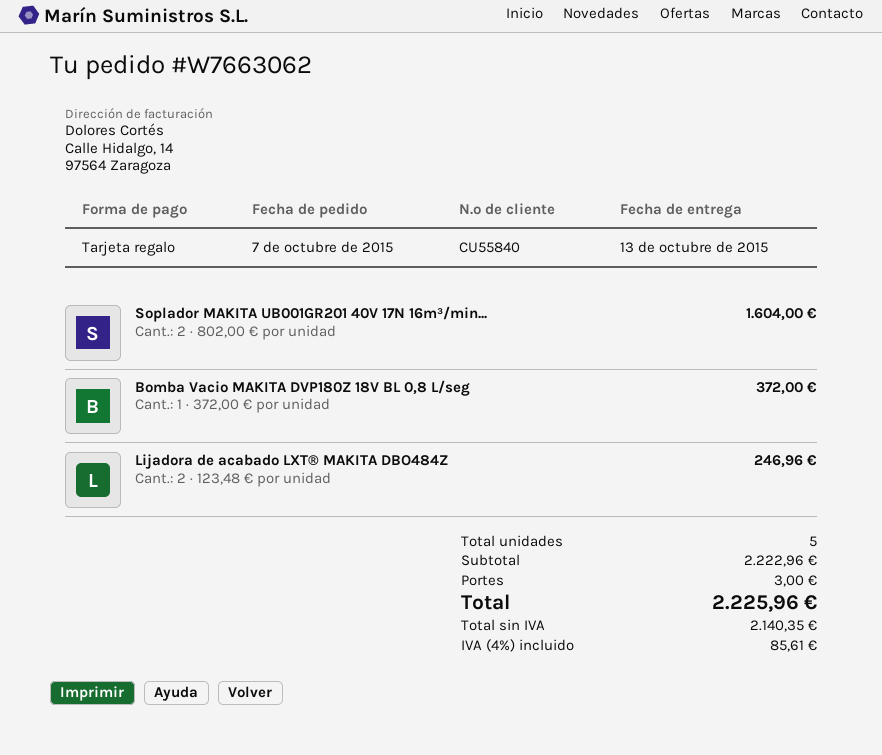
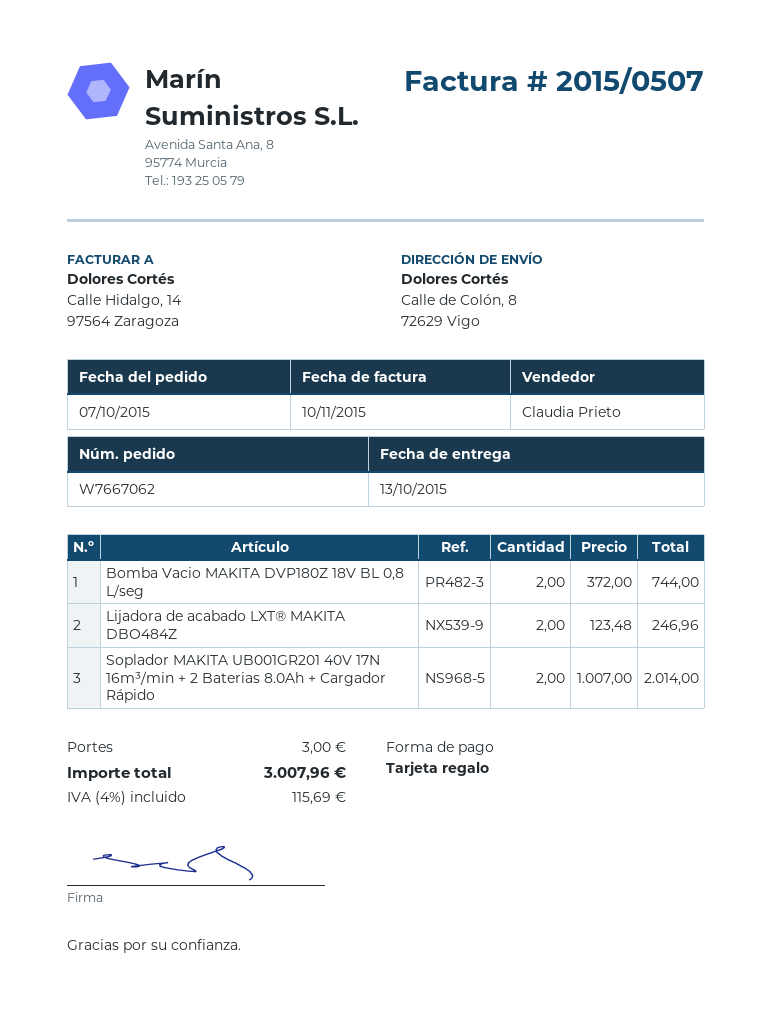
order number: W7663062 -> W7667062
Soplador MAKITA UB001GR201 40V 17N 16m³/min...: 2 x 802.00 = 1604.00 -> 2 x 1007.00 = 2014.00
Bomba Vacio MAKITA DVP180Z 18V BL 0,8 L/seg: 1 x 372.00 = 372.00 -> 2 x 372.00 = 744.00
tax: 4% = 85.61 -> 4% = 115.69
total: 2225.96 -> 3007.96

